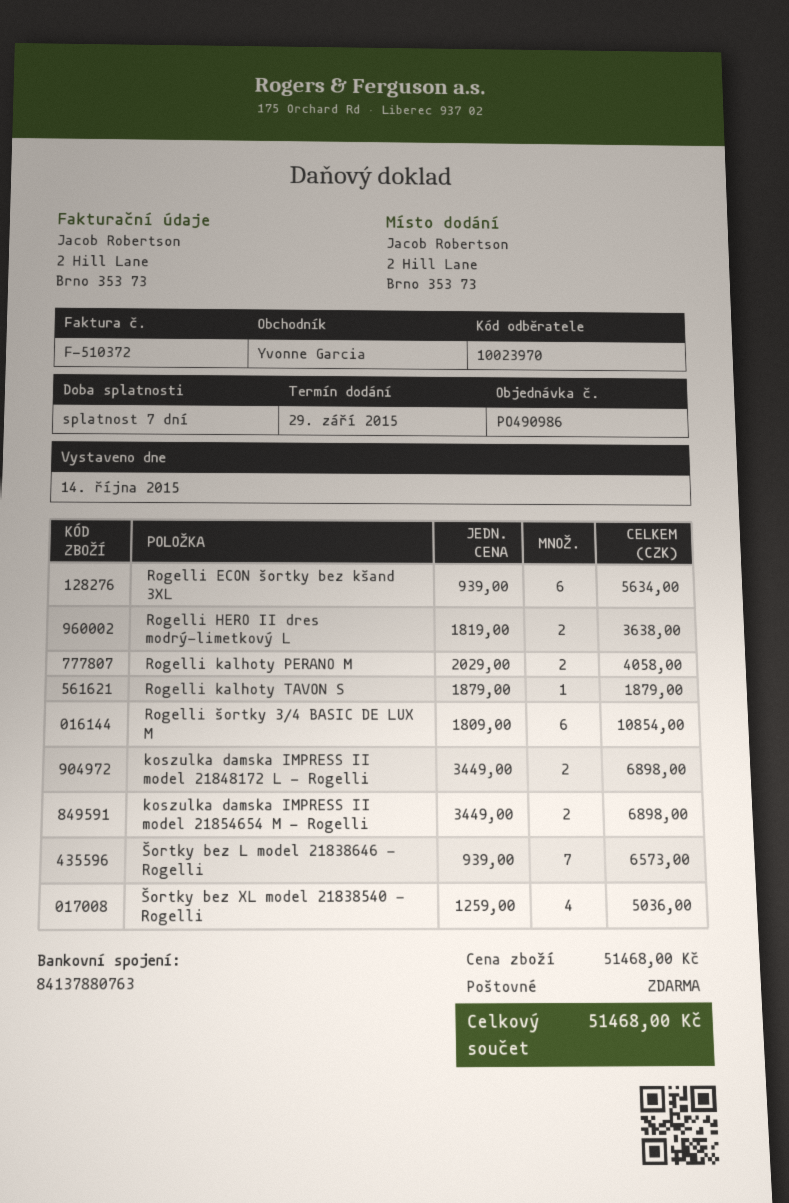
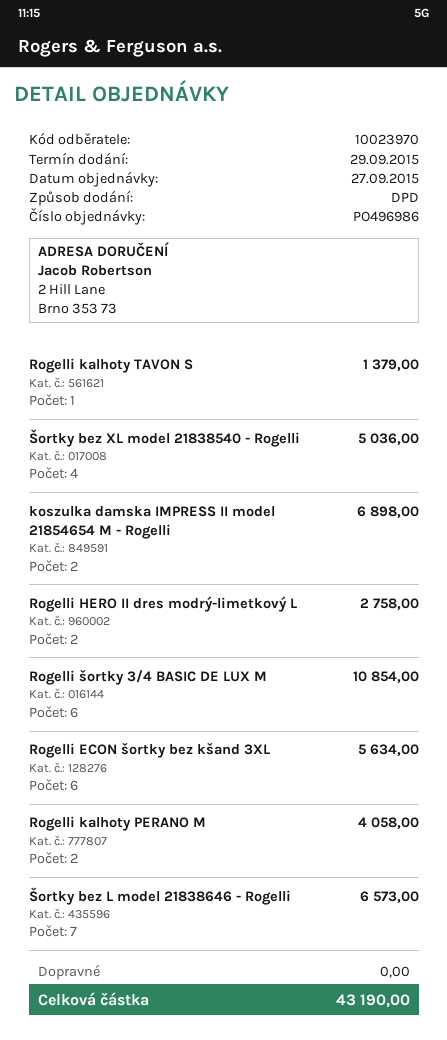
order number: PO490986 -> PO496986
Rogelli HERO II dres modrý-limetkový L: 2 for 3638.00 -> 2 for 2758.00
Rogelli kalhoty TAVON S: 1 for 1879.00 -> 1 for 1379.00
koszulka damska IMPRESS II model 21848172 L - Rogelli: 2 for 6898.00 -> none
total: 51468.00 -> 43190.00

